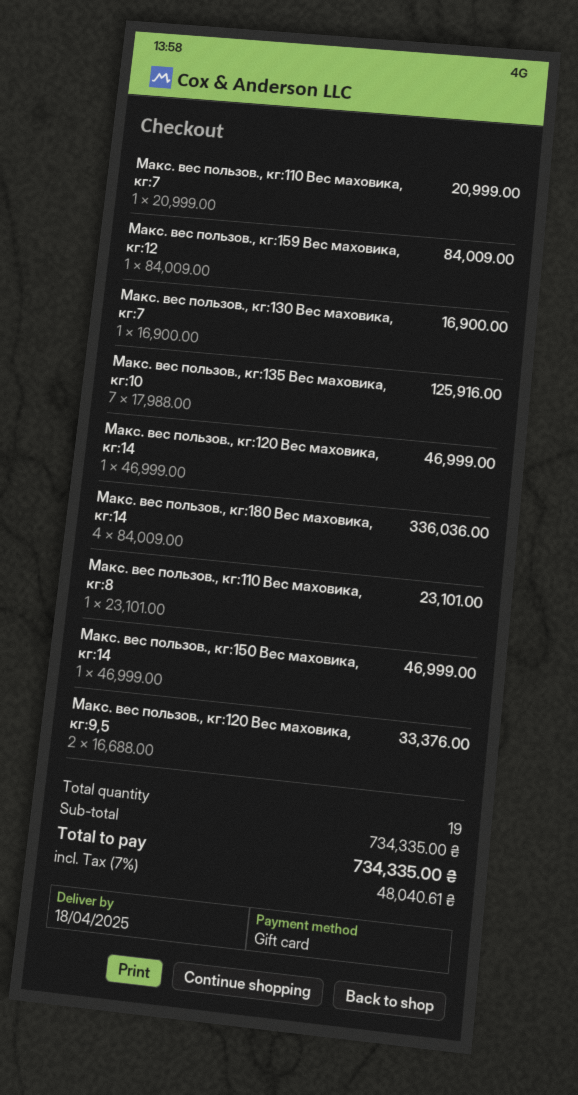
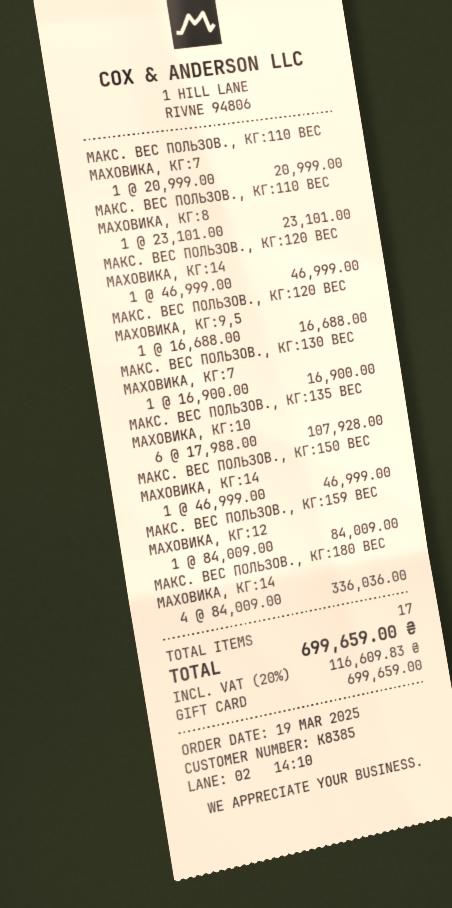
Макс. вес пользов., кг:135 Вес маховика, кг:10: 7 x 17988.00 = 125916.00 -> 6 x 17988.00 = 107928.00
Макс. вес пользов., кг:120 Вес маховика, кг:9,5: 2 x 16688.00 = 33376.00 -> 1 x 16688.00 = 16688.00
total quantity: 19 -> 17
tax: 7% = 48040.61 -> 20% = 116609.83
total: 734335.00 -> 699659.00

